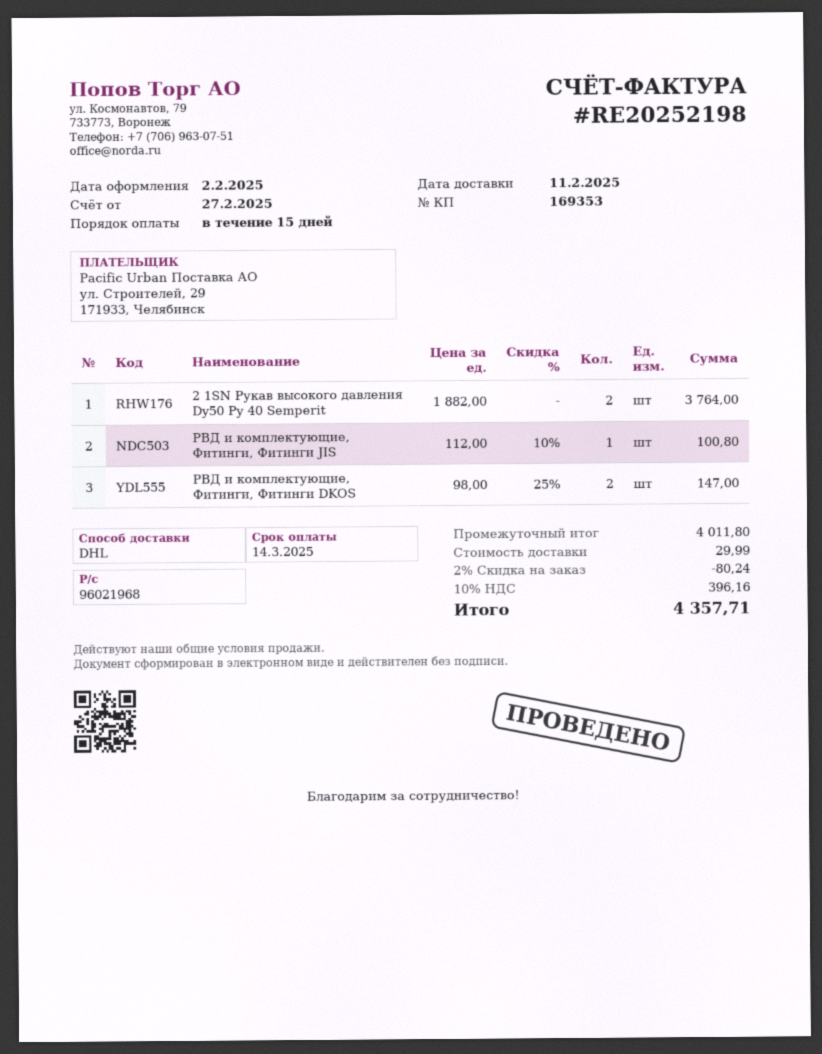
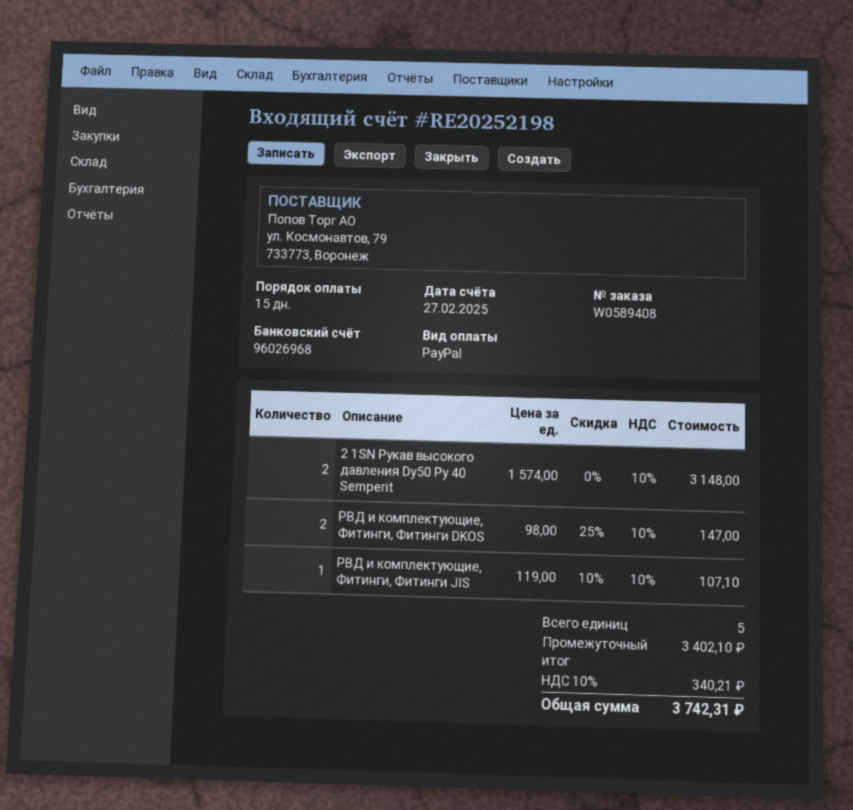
bank account: 96021968 -> 96026968
2 1SN Рукав высокого давления Dy50 Py 40 Semperit: 2 x 1882.00 = 3764.00 -> 2 x 1574.00 = 3148.00
РВД и комплектующие, Фитинги, Фитинги JIS: 1 x 112.00 - 10% = 100.80 -> 1 x 119.00 - 10% = 107.10
subtotal: 4011.80 -> 3402.10
discount: 2% = 80.24 -> none
shipping: 29.99 -> none
tax: 10% = 396.16 -> 10% = 340.21
total: 4357.71 -> 3742.31

